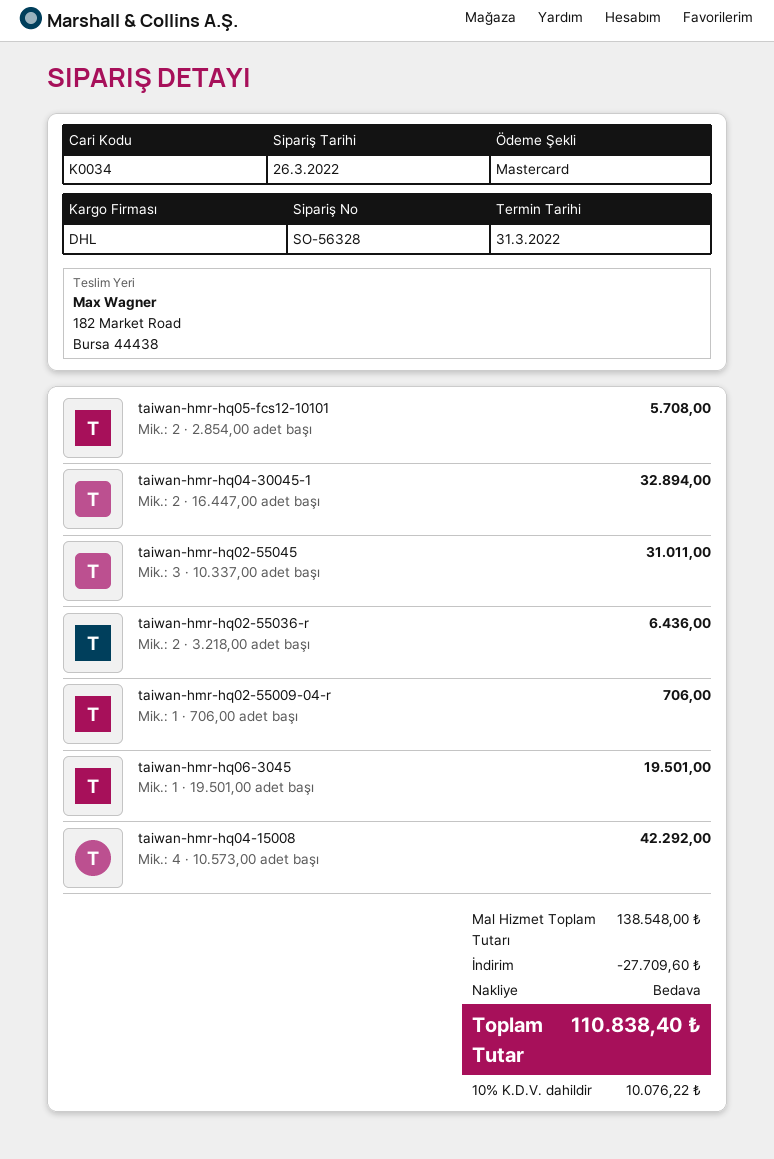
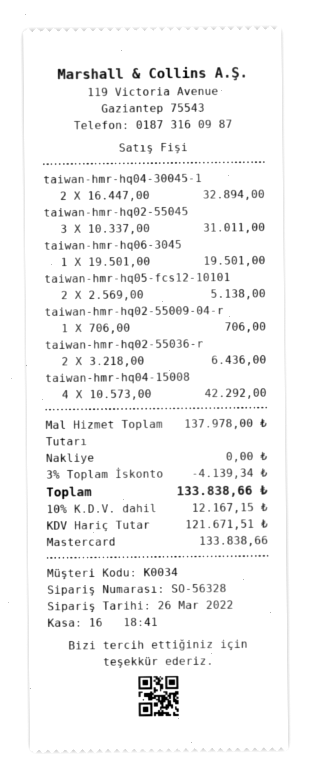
taiwan-hmr-hq05-fcs12-10101: 2 x 2854.00 = 5708.00 -> 2 x 2569.00 = 5138.00
subtotal: 138548.00 -> 137978.00
discount: 27709.60 -> 4139.34
tax: 10% = 10076.22 -> 10% = 12167.15
total: 110838.40 -> 133838.66

